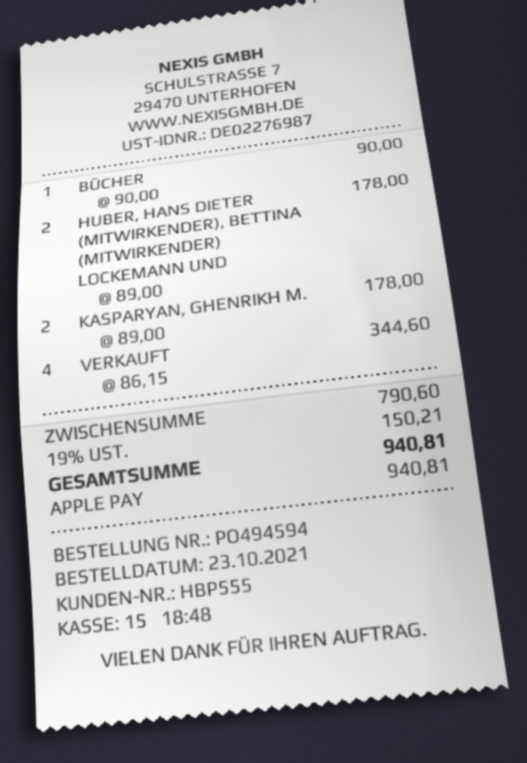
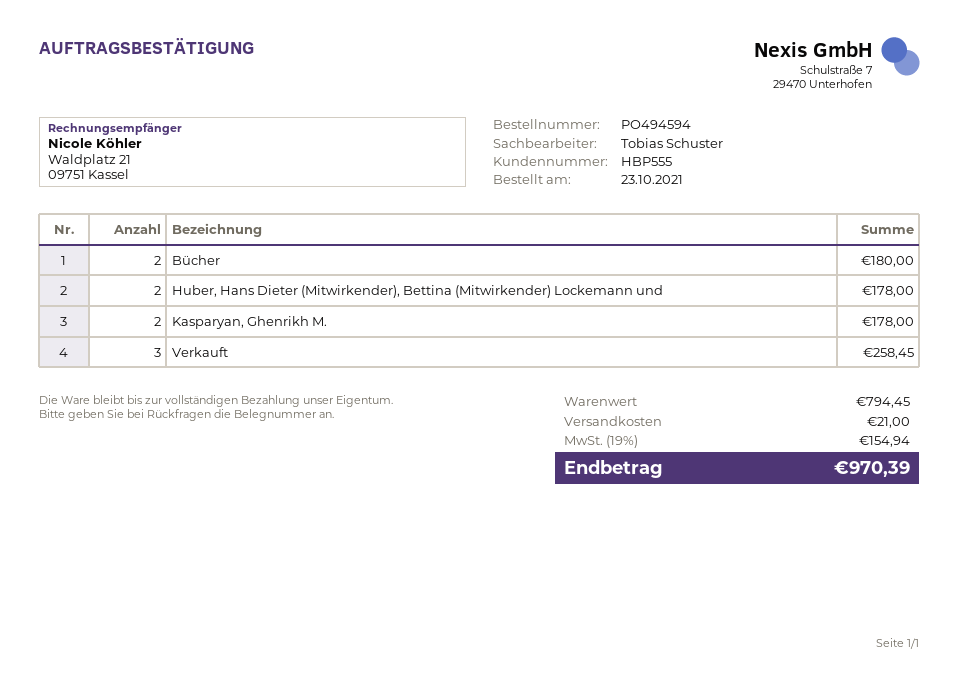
BÜCHER: 1 for 90.00 -> 2 for 180.00
VERKAUFT: 4 for 344.60 -> 3 for 258.45
subtotal: 790.60 -> 794.45
shipping: none -> 21.00
tax: 19% = 150.21 -> 19% = 154.94
total: 940.81 -> 970.39

